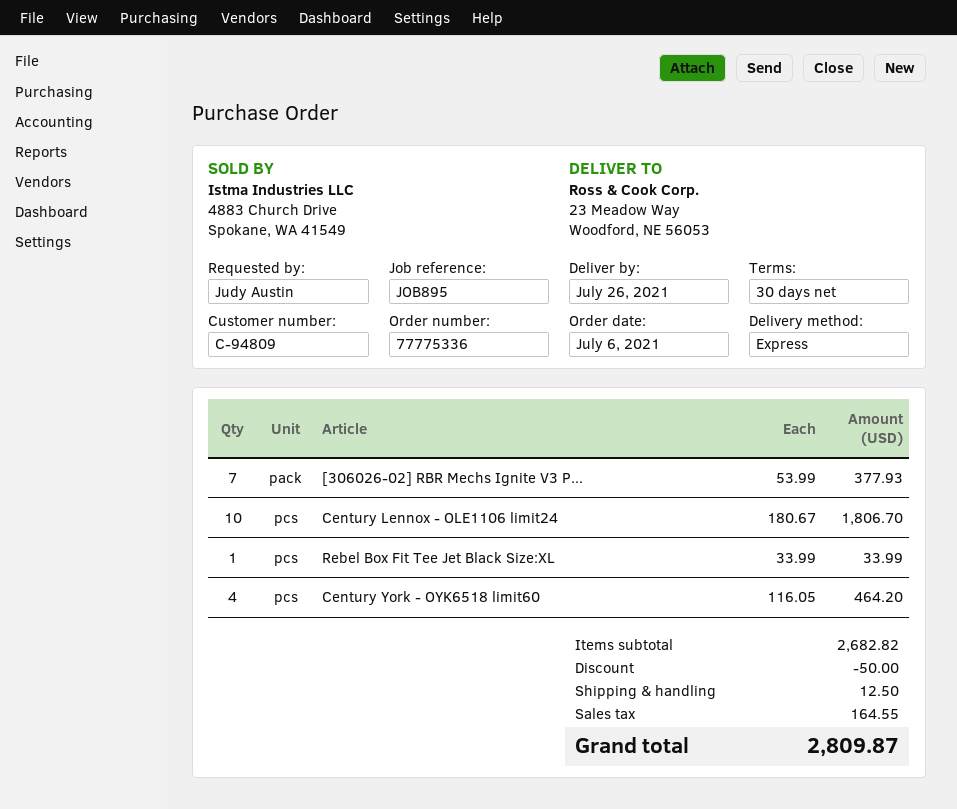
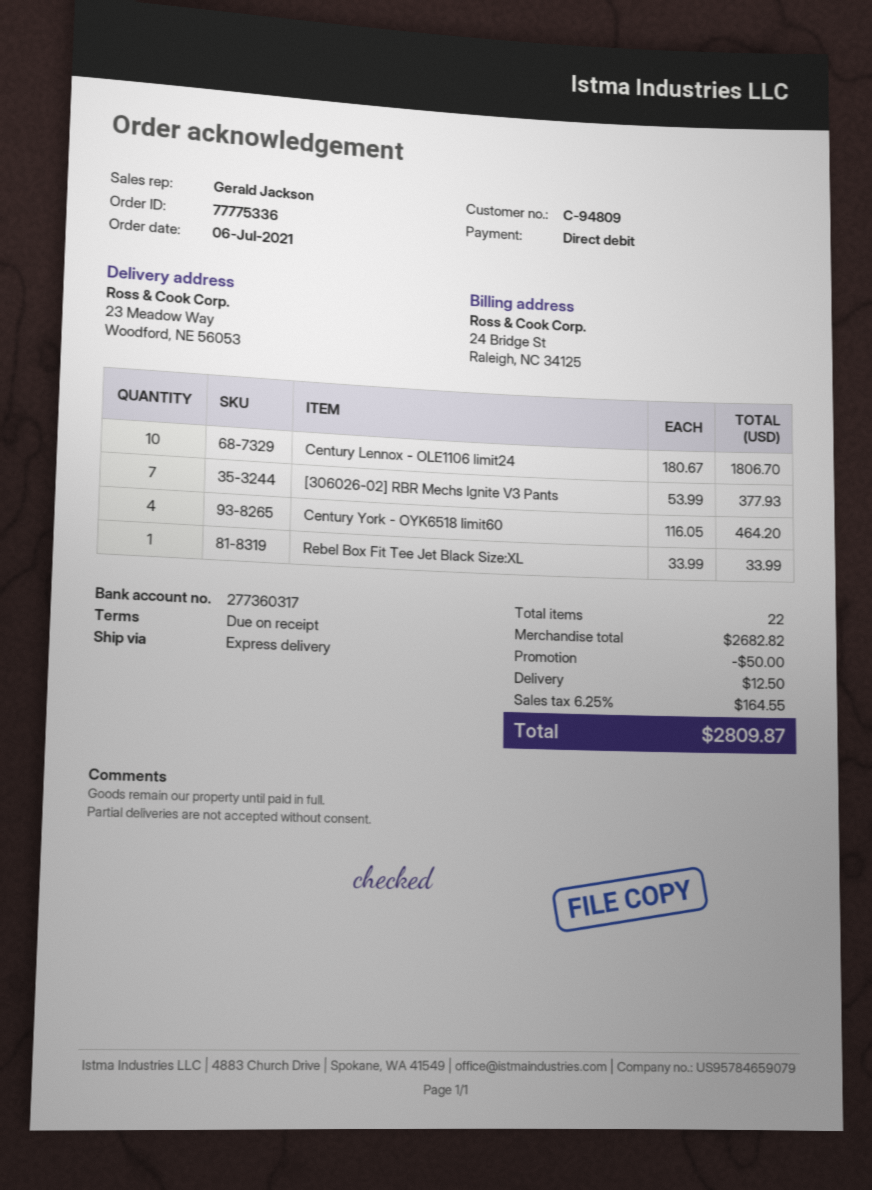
payment terms: 30 days -> on receipt

